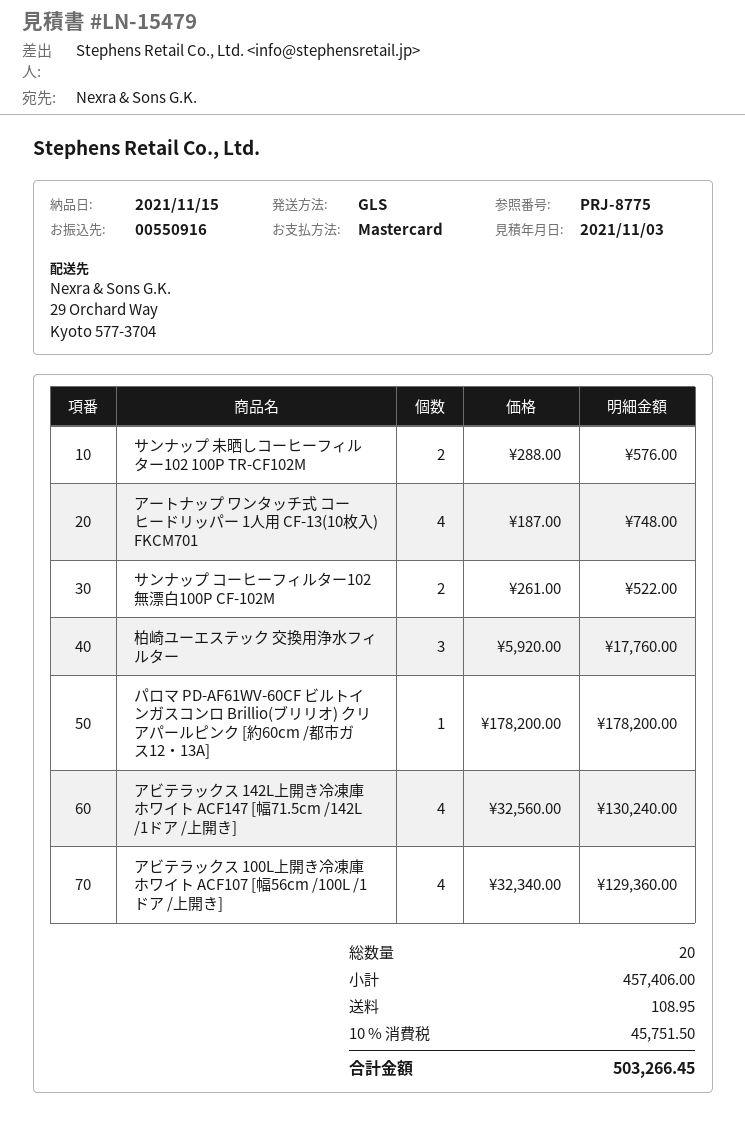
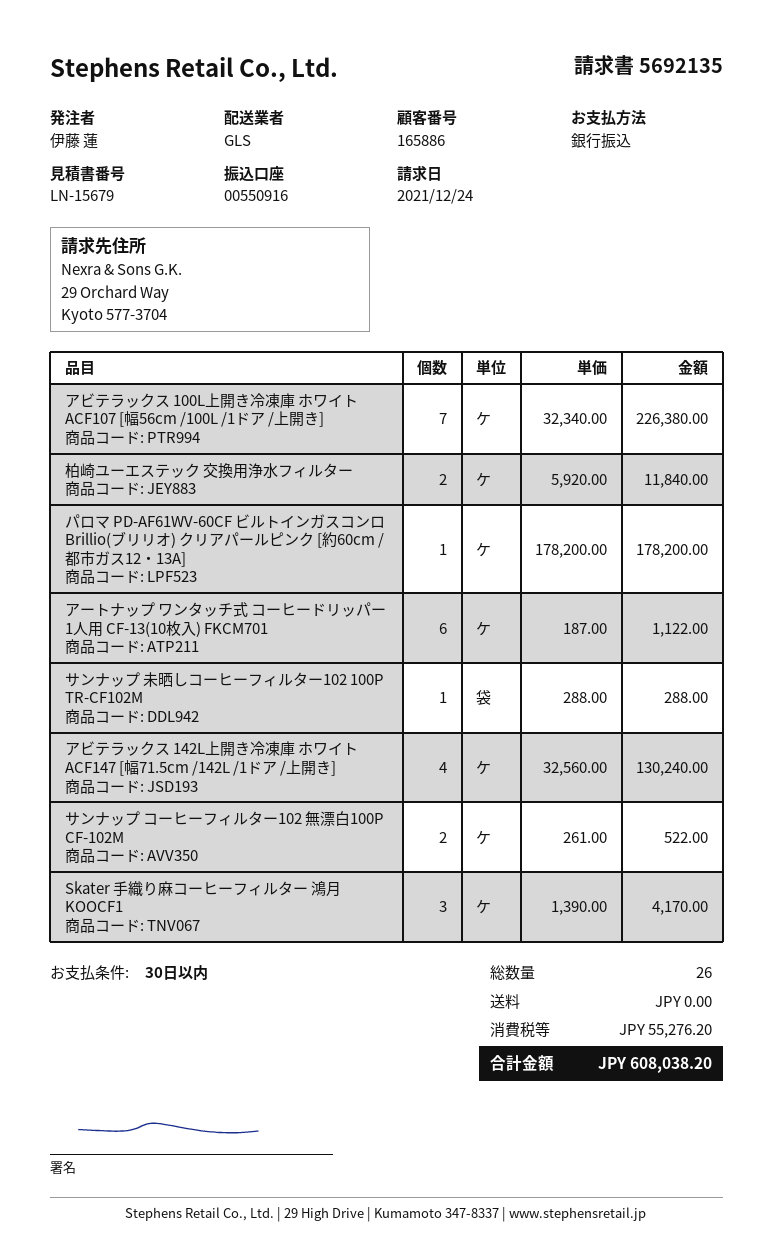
quote number: LN-15479 -> LN-15679
payment method: Mastercard -> bank transfer
サンナップ 未晒しコーヒーフィルター102 100P TR-CF102M: 2 x 288.00 = 576.00 -> 1 x 288.00 = 288.00
アートナップ ワンタッチ式 コーヒードリッパー 1人用 CF-13(10枚入) FKCM701: 4 x 187.00 = 748.00 -> 6 x 187.00 = 1122.00
柏崎ユーエステック 交換用浄水フィルター: 3 x 5920.00 = 17760.00 -> 2 x 5920.00 = 11840.00
アビテラックス 100L上開き冷凍庫 ホワイト ACF107 [幅56cm /100L /1ドア /上開き]: 4 x 32340.00 = 129360.00 -> 7 x 32340.00 = 226380.00
Skater 手織り麻コーヒーフィルター 鴻月 KOOCF1: none -> 3 x 1390.00 = 4170.00
total quantity: 20 -> 26
shipping: 108.95 -> 0.00
tax: 45751.50 -> 55276.20
total: 503266.45 -> 608038.20

